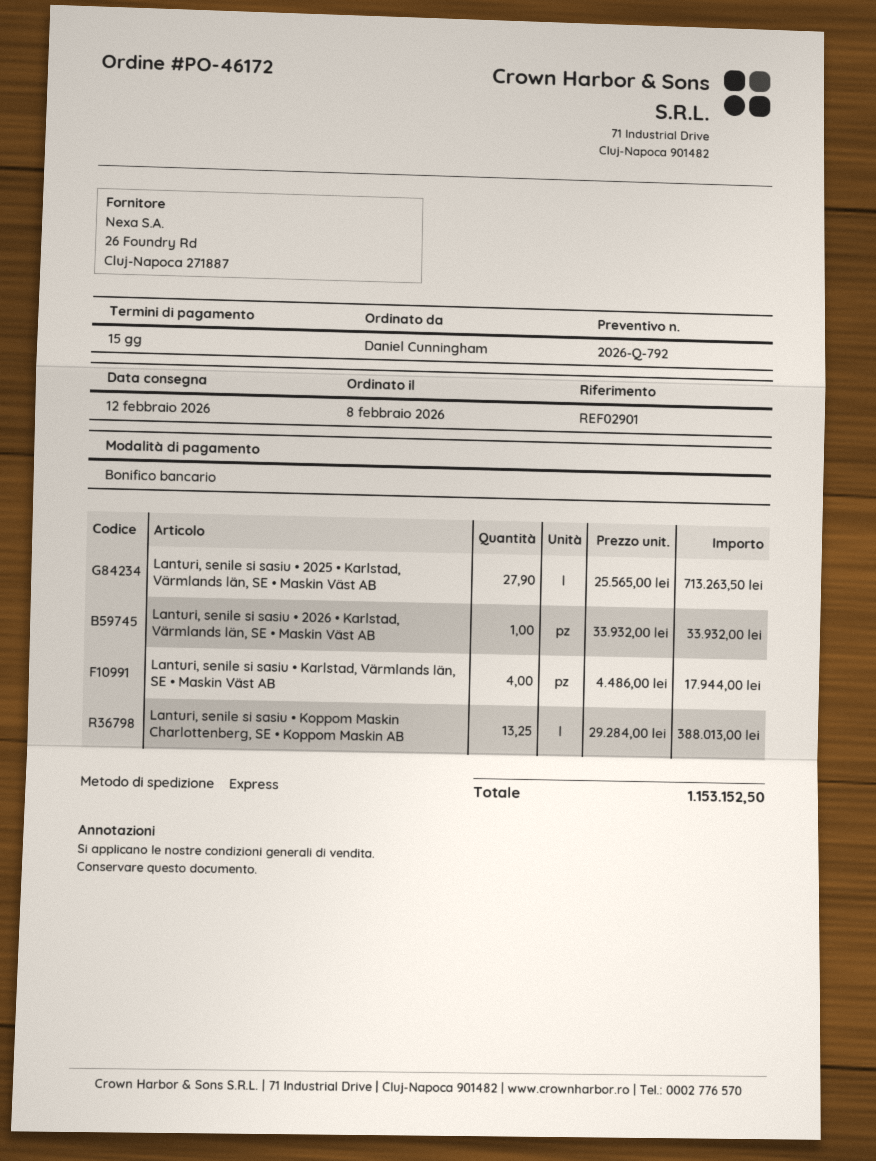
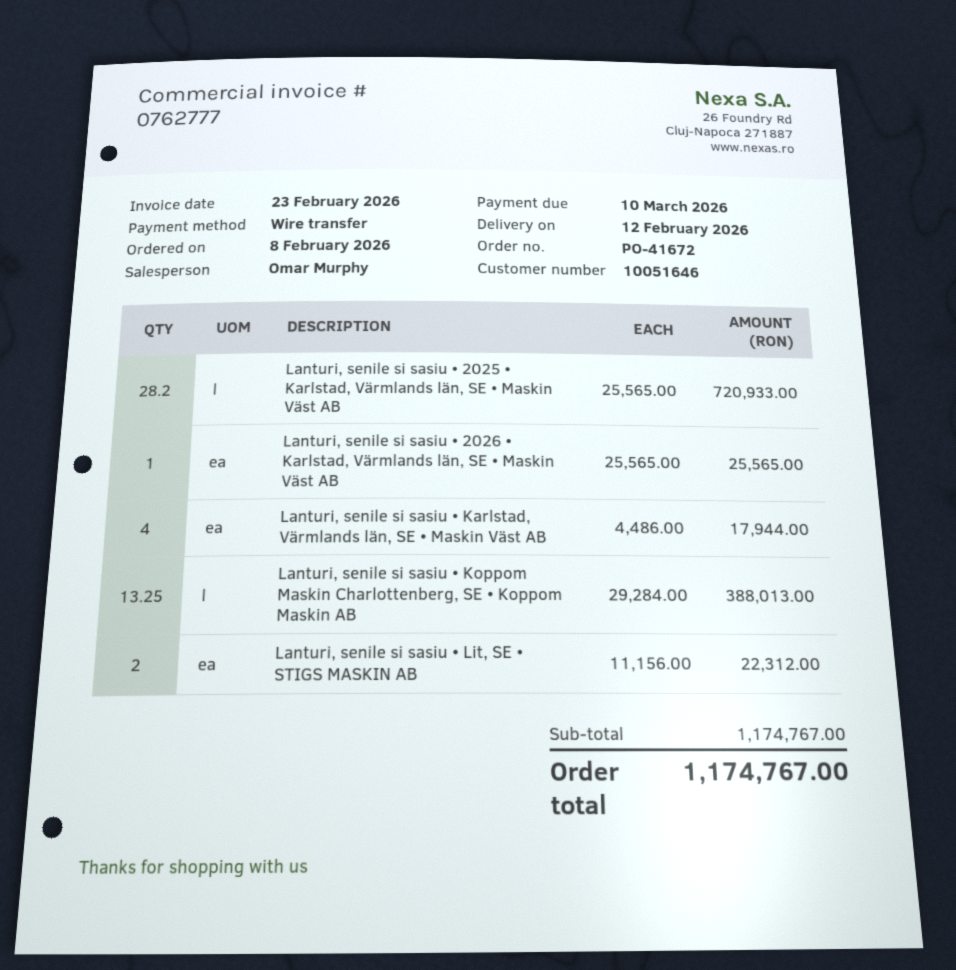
order number: PO-46172 -> PO-41672
Lanturi, senile si sasiu • 2025 • Karlstad, Värmlands län, SE • Maskin Väst AB: 27.9 x 25565.00 = 713263.50 -> 28.2 x 25565.00 = 720933.00
Lanturi, senile si sasiu • 2026 • Karlstad, Värmlands län, SE • Maskin Väst AB: 1 x 33932.00 = 33932.00 -> 1 x 25565.00 = 25565.00
Lanturi, senile si sasiu • Lit, SE • STIGS MASKIN AB: none -> 2 x 11156.00 = 22312.00
total: 1153152.50 -> 1174767.00

